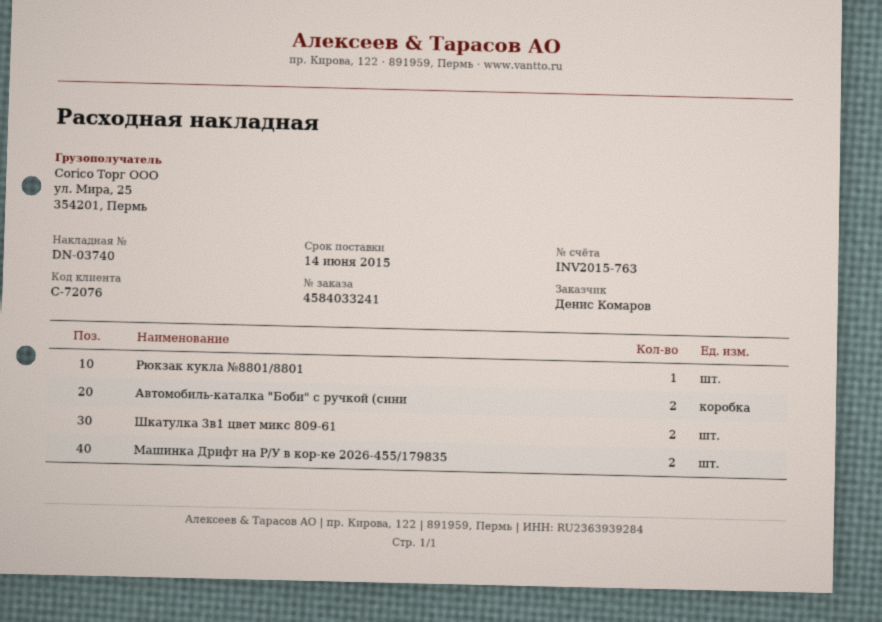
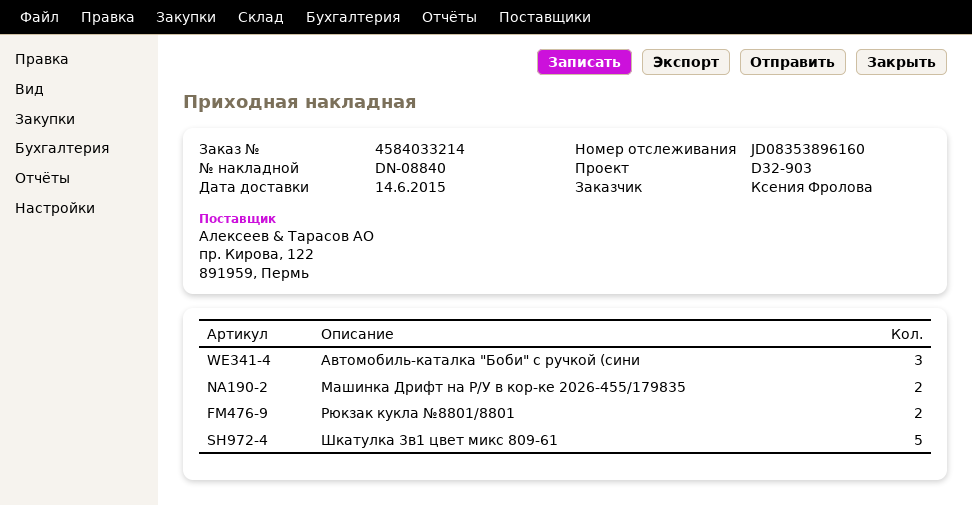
order number: 4584033241 -> 4584033214
delivery note number: DN-03740 -> DN-08840
ordered by: Денис Комаров -> Ксения Фролова
Рюкзак кукла №8801/8801: 1 -> 2
Автомобиль-каталка "Боби" с ручкой (сини: 2 -> 3
Шкатулка 3в1 цвет микс 809-61: 2 -> 5

